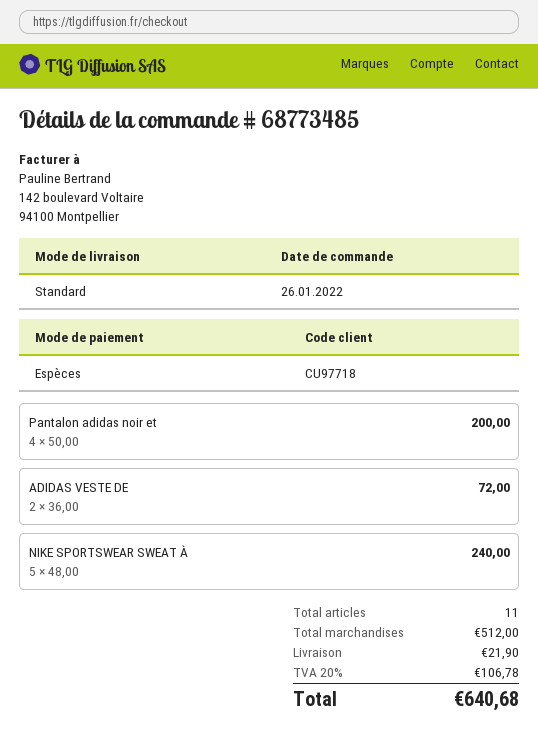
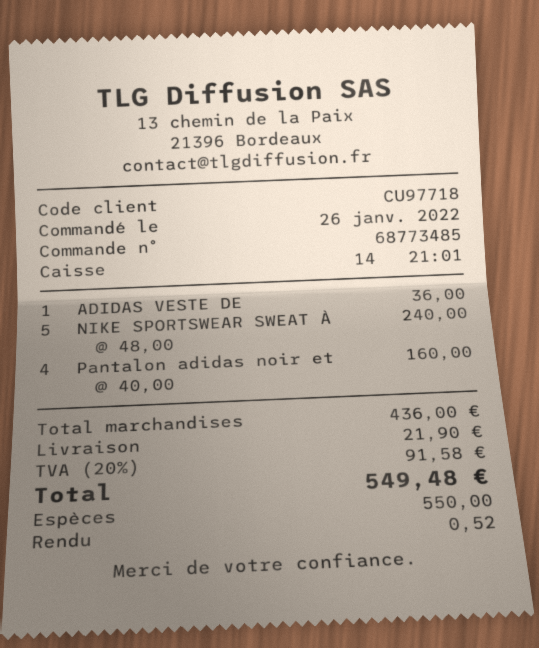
Pantalon adidas noir et: 4 x 50.00 = 200.00 -> 4 x 40.00 = 160.00
ADIDAS VESTE DE: 2 x 36.00 = 72.00 -> 1 x 36.00 = 36.00
subtotal: 512.00 -> 436.00
tax: 20% = 106.78 -> 20% = 91.58
total: 640.68 -> 549.48

